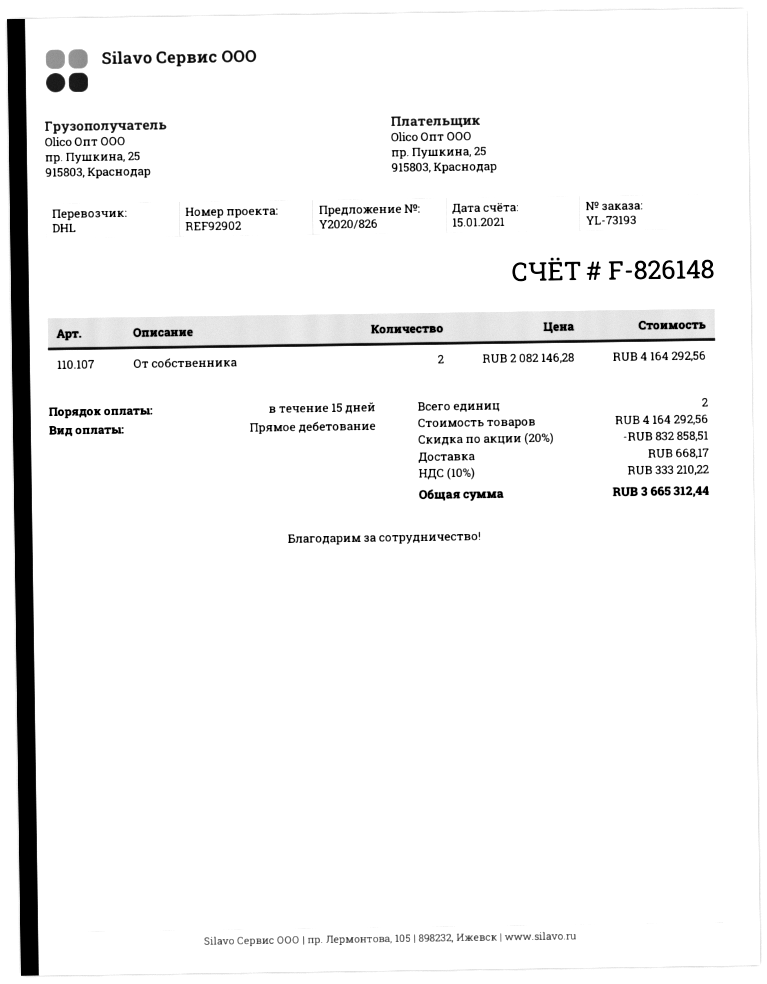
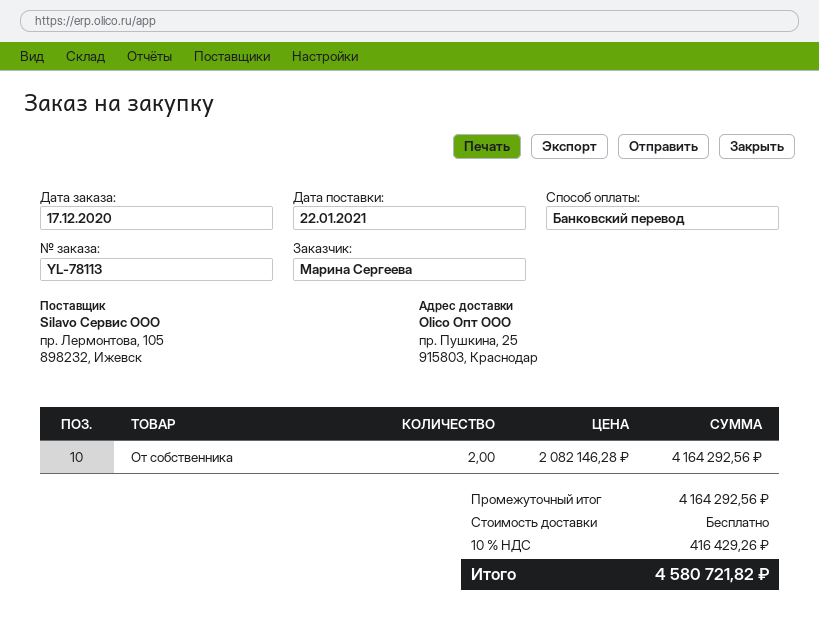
order number: YL-73193 -> YL-78113
payment method: direct debit -> bank transfer
discount: 20% = 832858.51 -> none
shipping: 668.17 -> 0.00
tax: 10% = 333210.22 -> 10% = 416429.26
total: 3665312.44 -> 4580721.82

